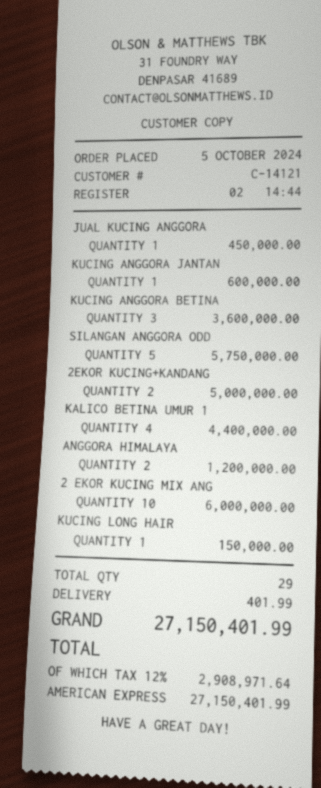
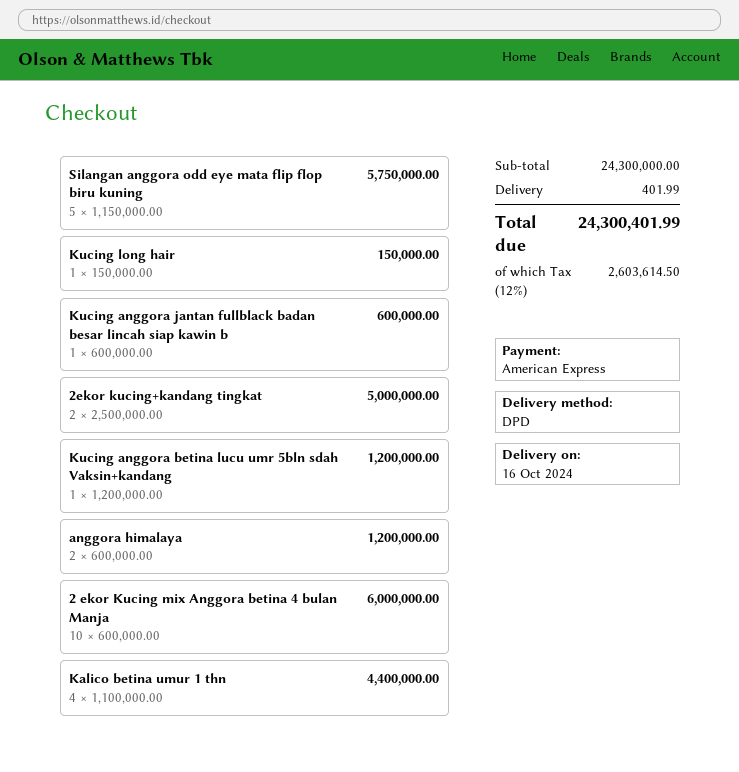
JUAL KUCING ANGGORA: 1 for 450000.00 -> none
KUCING ANGGORA BETINA: 3 for 3600000.00 -> 1 for 1200000.00
tax: 12% = 2908971.64 -> 12% = 2603614.50
total: 27150401.99 -> 24300401.99

